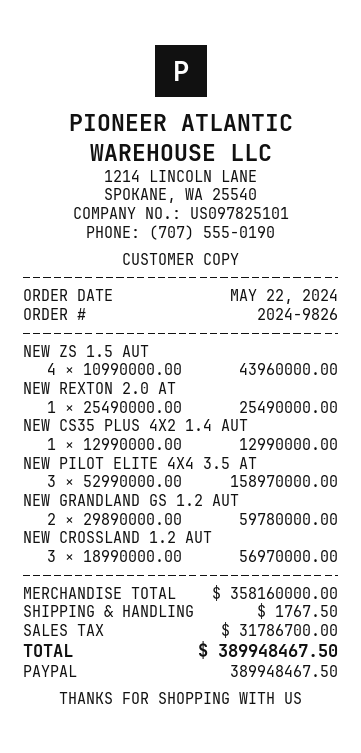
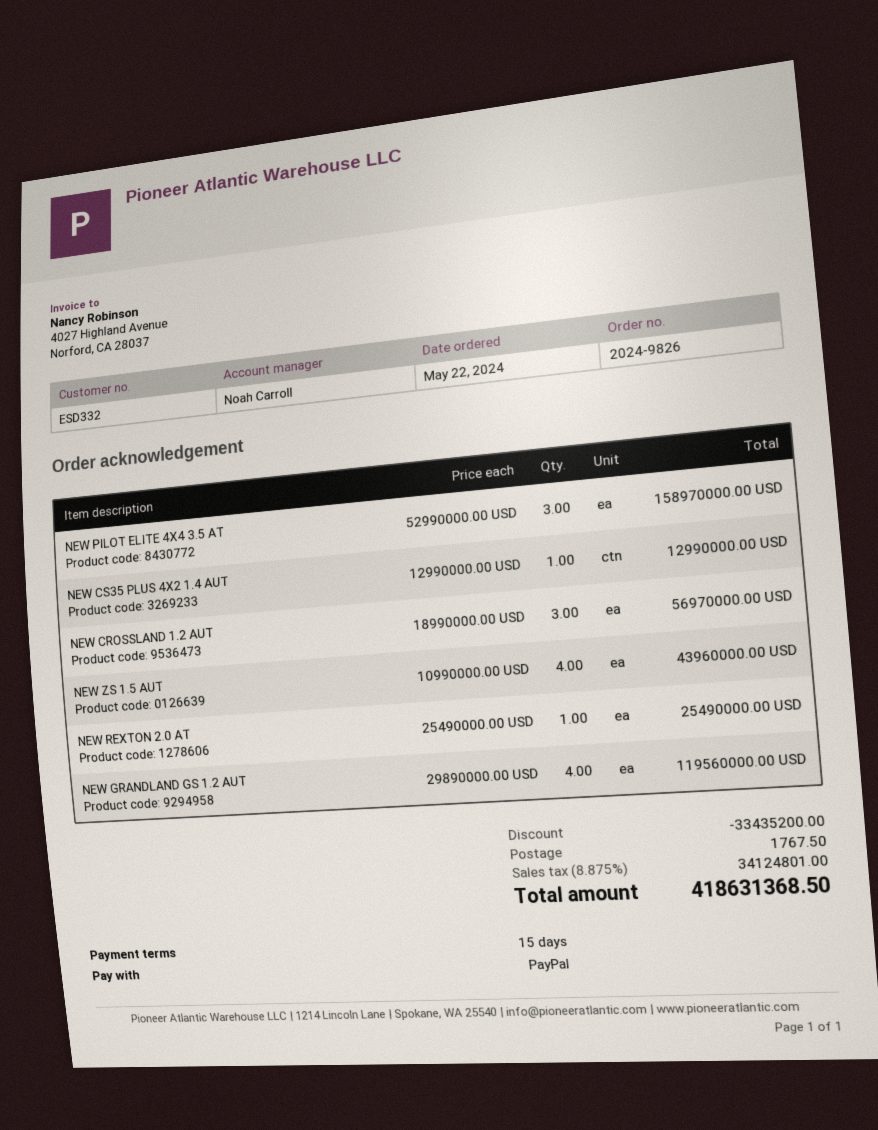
NEW GRANDLAND GS 1.2 AUT: 2 x 29890000.00 = 59780000.00 -> 4 x 29890000.00 = 119560000.00
discount: none -> 33435200.00
tax: 31786700.00 -> 34124801.00
total: 389948467.50 -> 418631368.50

